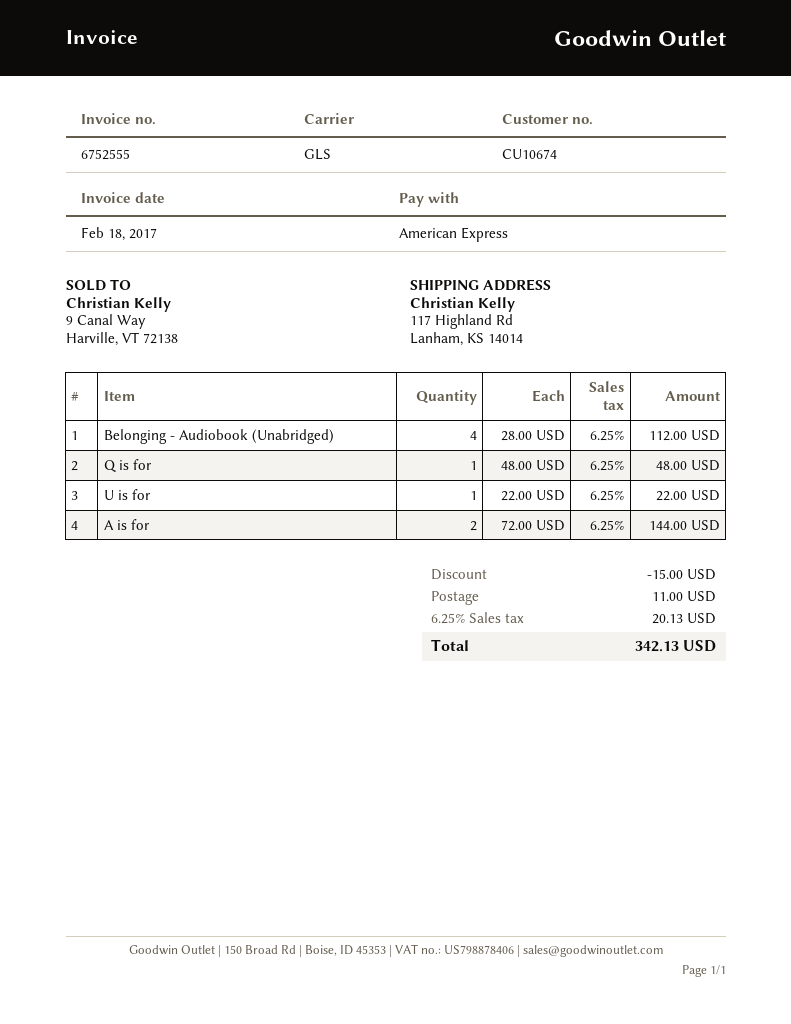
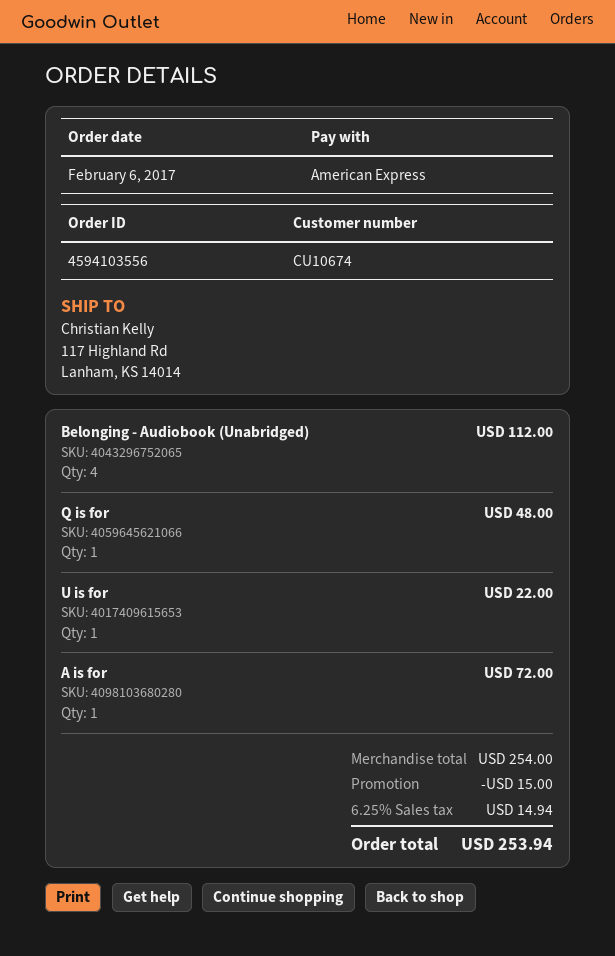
A is for: 2 for 144.00 -> 1 for 72.00
shipping: 11.00 -> none
tax: 6.25% = 20.13 -> 6.25% = 14.94
total: 342.13 -> 253.94

